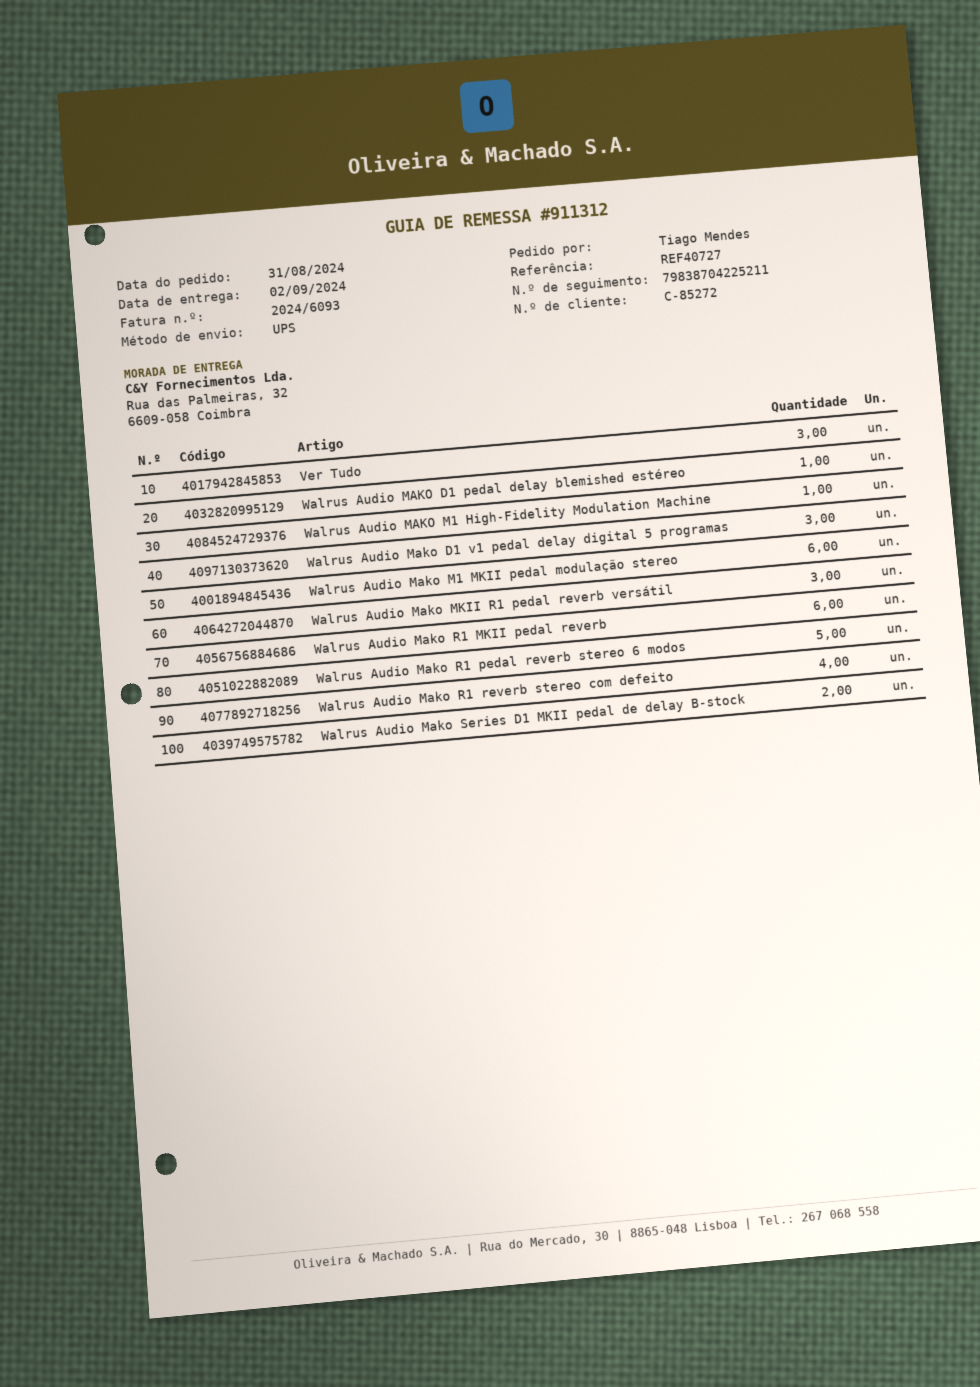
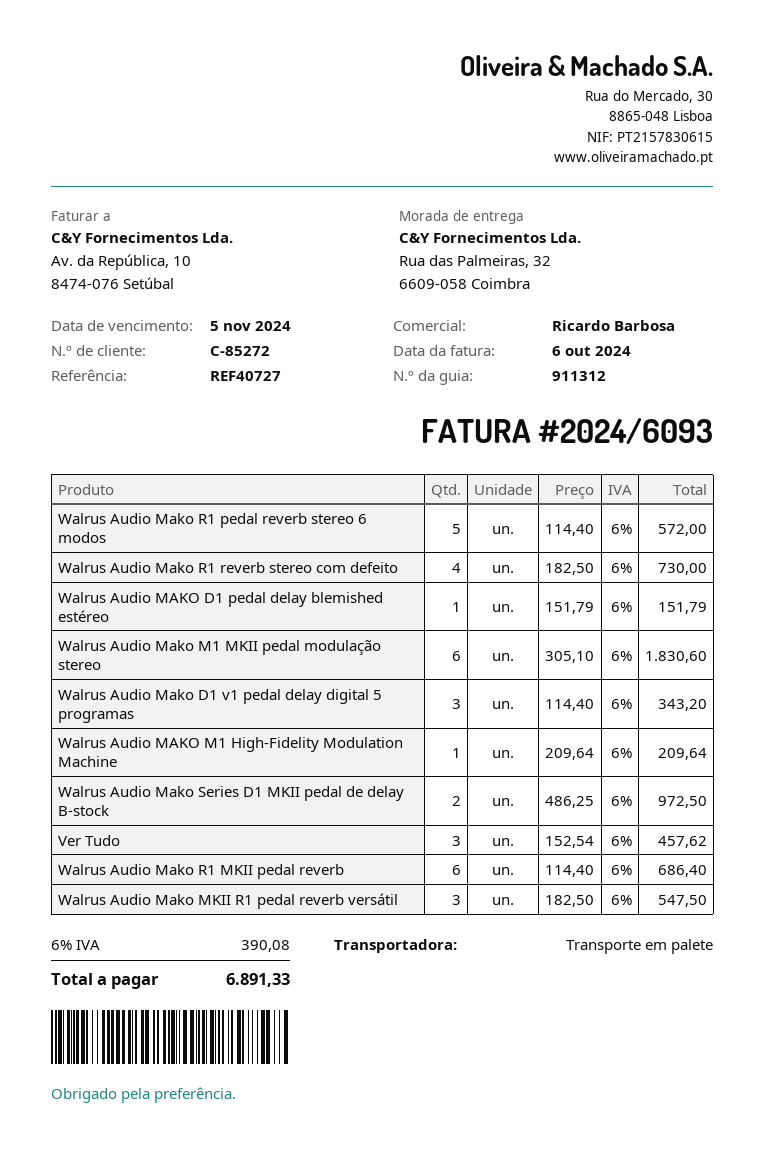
shipping method: UPS -> pallet freight

